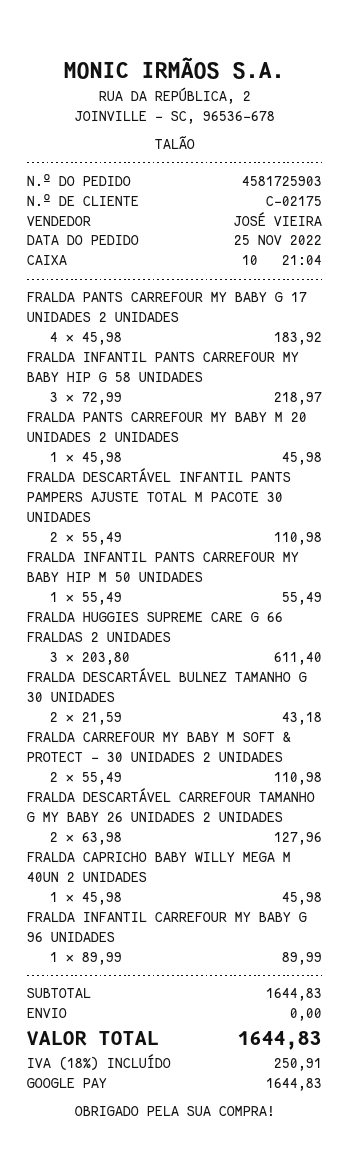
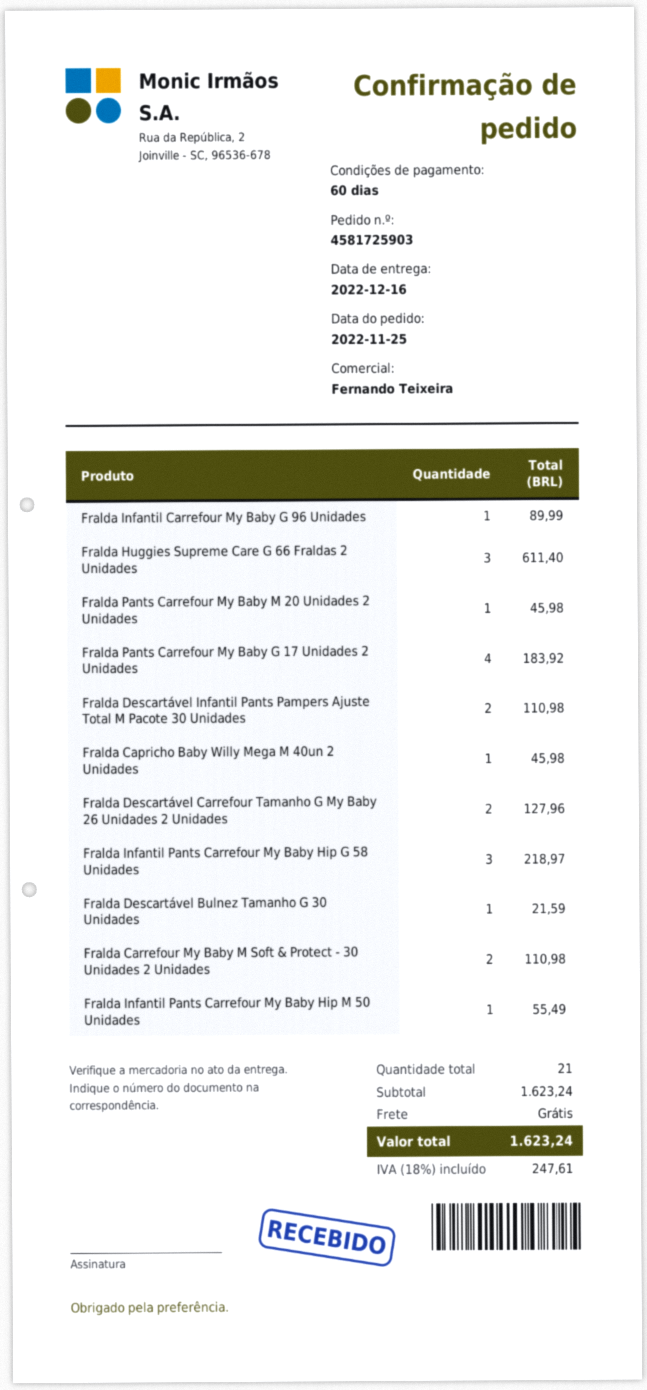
sales rep: JOSÉ VIEIRA -> Fernando Teixeira
FRALDA DESCARTÁVEL BULNEZ TAMANHO G 30 UNIDADES: 2 for 43.18 -> 1 for 21.59
subtotal: 1644.83 -> 1623.24
tax: 18% = 250.91 -> 18% = 247.61
total: 1644.83 -> 1623.24

